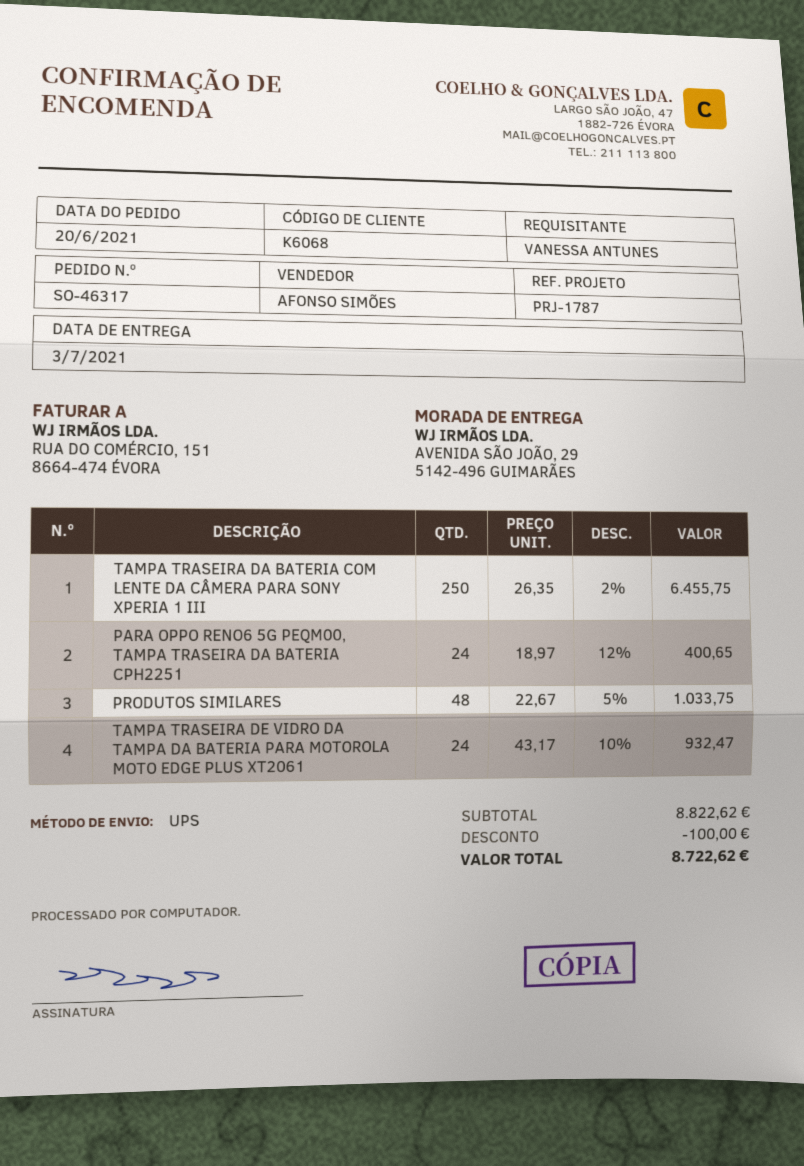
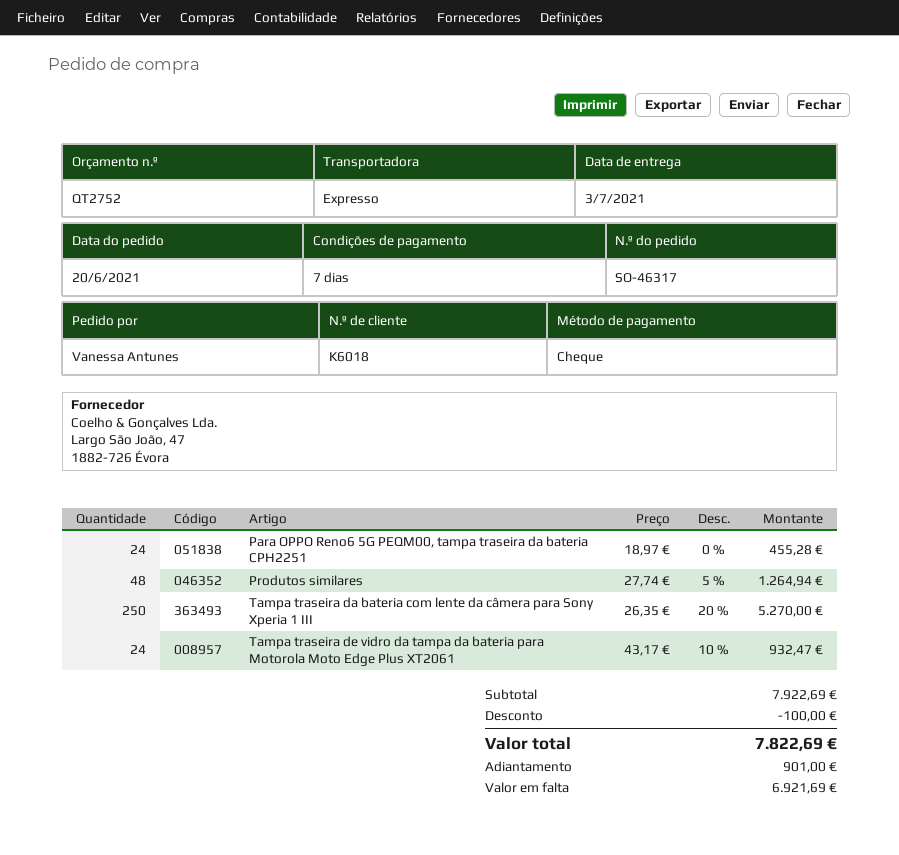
customer number: K6068 -> K6018
shipping method: UPS -> express
TAMPA TRASEIRA DA BATERIA COM LENTE DA CÂMERA PARA SONY XPERIA 1 III: 250 x 26.35 - 2% = 6455.75 -> 250 x 26.35 - 20% = 5270.00
PARA OPPO RENO6 5G PEQM00, TAMPA TRASEIRA DA BATERIA CPH2251: 24 x 18.97 - 12% = 400.65 -> 24 x 18.97 = 455.28
PRODUTOS SIMILARES: 48 x 22.67 - 5% = 1033.75 -> 48 x 27.74 - 5% = 1264.94
subtotal: 8822.62 -> 7922.69
total: 8722.62 -> 7822.69

